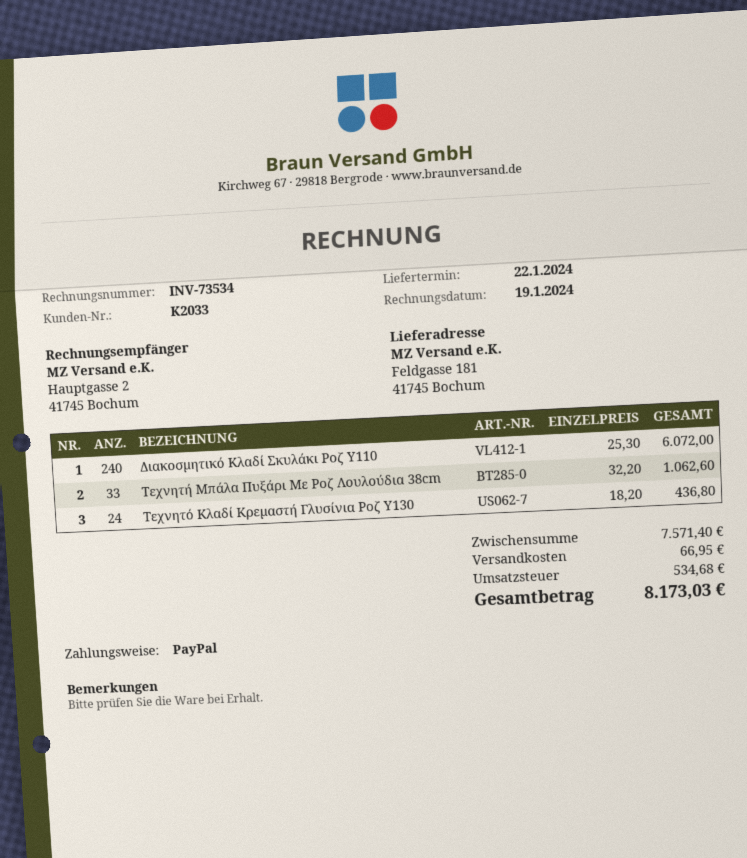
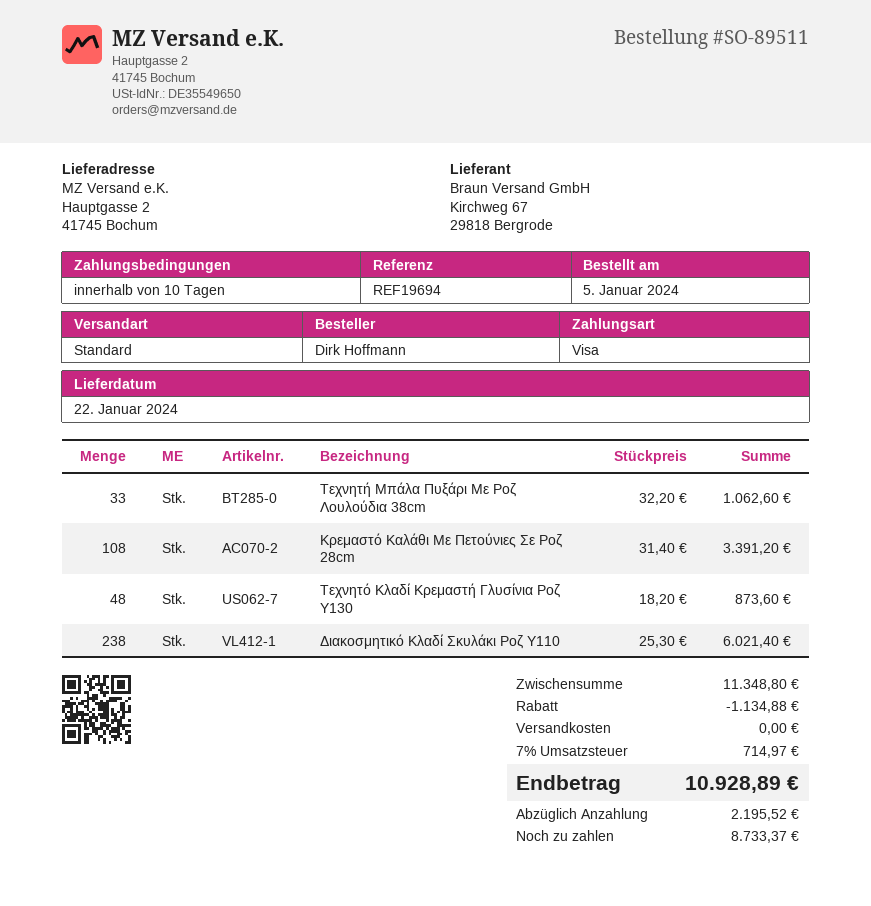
payment method: PayPal -> Visa
ship to: Feldgasse 181, 41745 Bochum -> Hauptgasse 2, 41745 Bochum
Διακοσμητικό Κλαδί Σκυλάκι Ροζ Υ110: 240 x 25.30 = 6072.00 -> 238 x 25.30 = 6021.40
Τεχνητό Κλαδί Κρεμαστή Γλυσίνια Ροζ Υ130: 24 x 18.20 = 436.80 -> 48 x 18.20 = 873.60
Κρεμαστό Καλάθι Με Πετούνιες Σε Ροζ 28cm: none -> 108 x 31.40 = 3391.20
subtotal: 7571.40 -> 11348.80
discount: none -> 1134.88
shipping: 66.95 -> 0.00
tax: 534.68 -> 714.97
total: 8173.03 -> 10928.89

